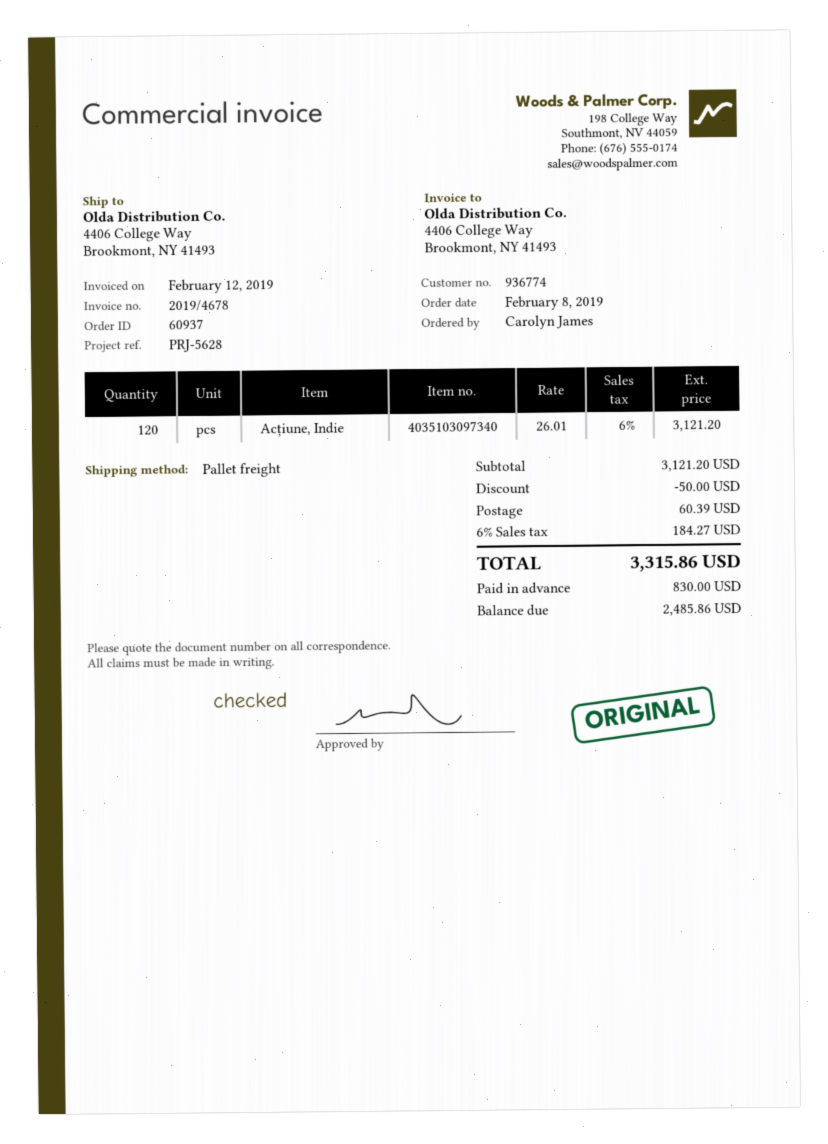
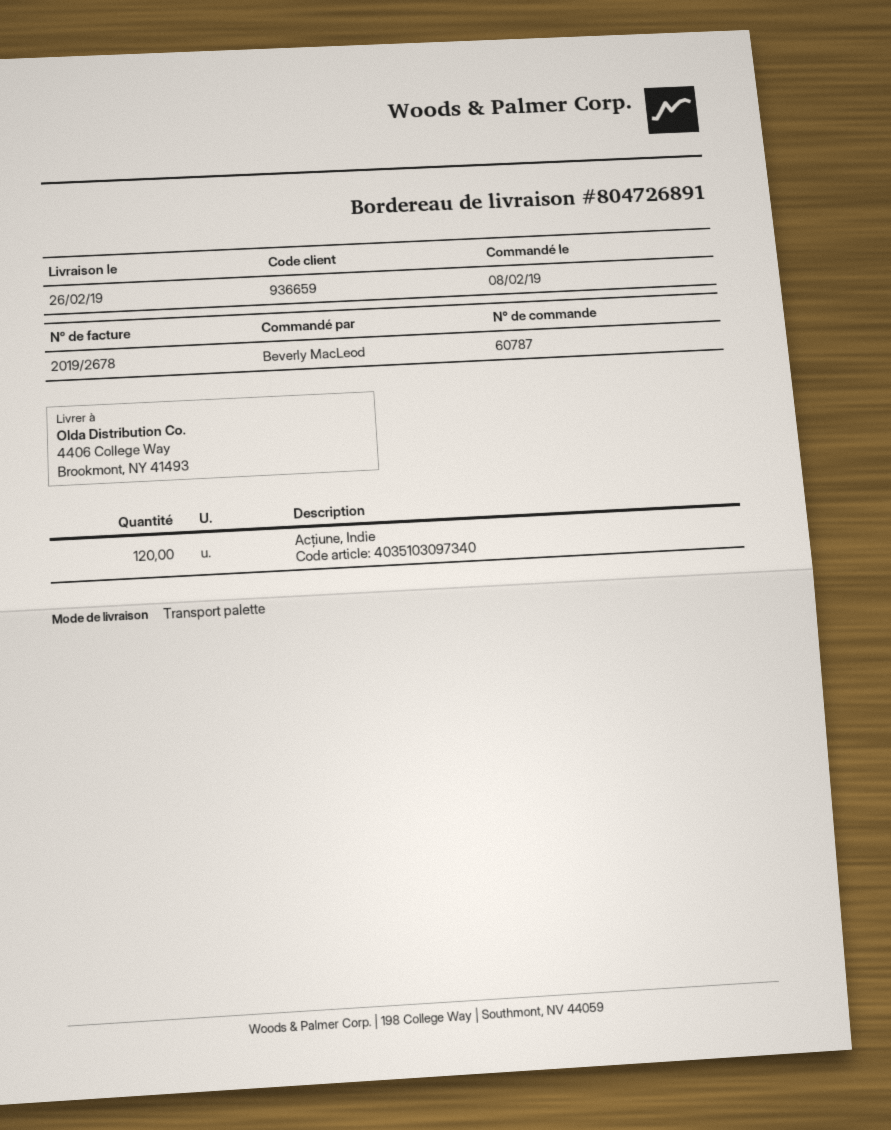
order number: 60937 -> 60787
invoice number: 2019/4678 -> 2019/2678
customer number: 936774 -> 936659
ordered by: Carolyn James -> Beverly MacLeod

